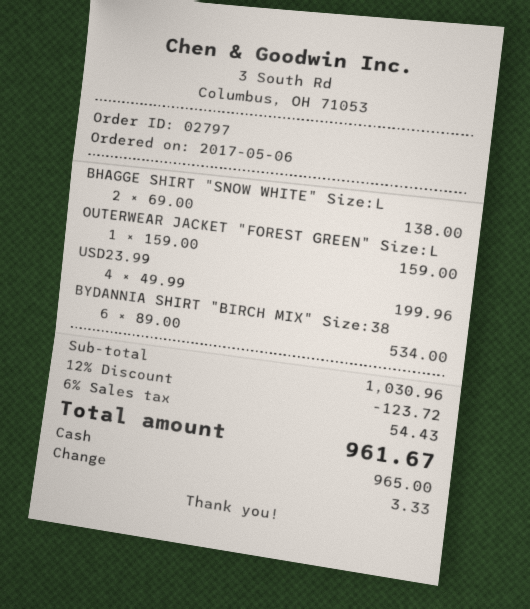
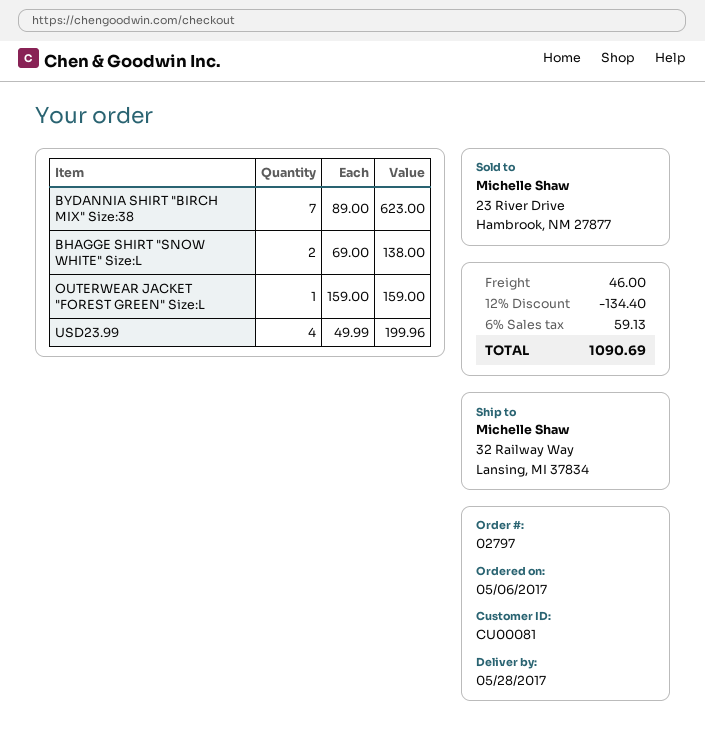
BYDANNIA SHIRT "BIRCH MIX" Size:38: 6 x 89.00 = 534.00 -> 7 x 89.00 = 623.00
discount: 12% = 123.72 -> 12% = 134.40
shipping: none -> 46.00
tax: 6% = 54.43 -> 6% = 59.13
total: 961.67 -> 1090.69

